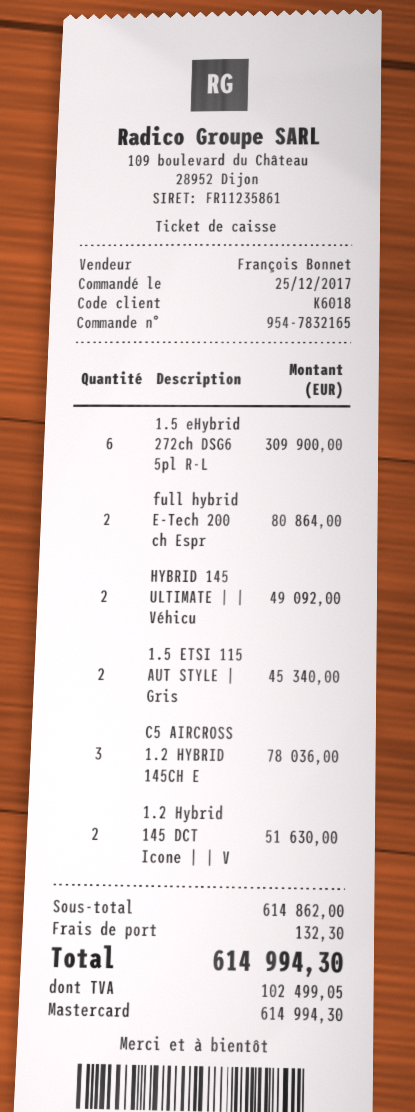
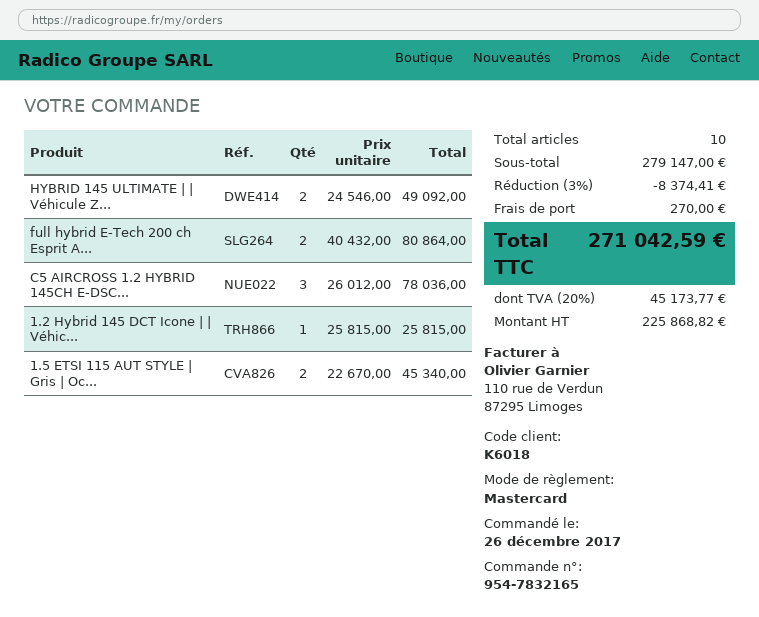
order date: 2017-12-25 -> 2017-12-26
1.5 eHybrid 272ch DSG6 5pl R-L: 6 for 309900.00 -> none
1.2 Hybrid 145 DCT Icone | | V: 2 for 51630.00 -> 1 for 25815.00
subtotal: 614862.00 -> 279147.00
discount: none -> 3% = 8374.41
shipping: 132.30 -> 270.00
tax: 102499.05 -> 45173.77
total: 614994.30 -> 271042.59

